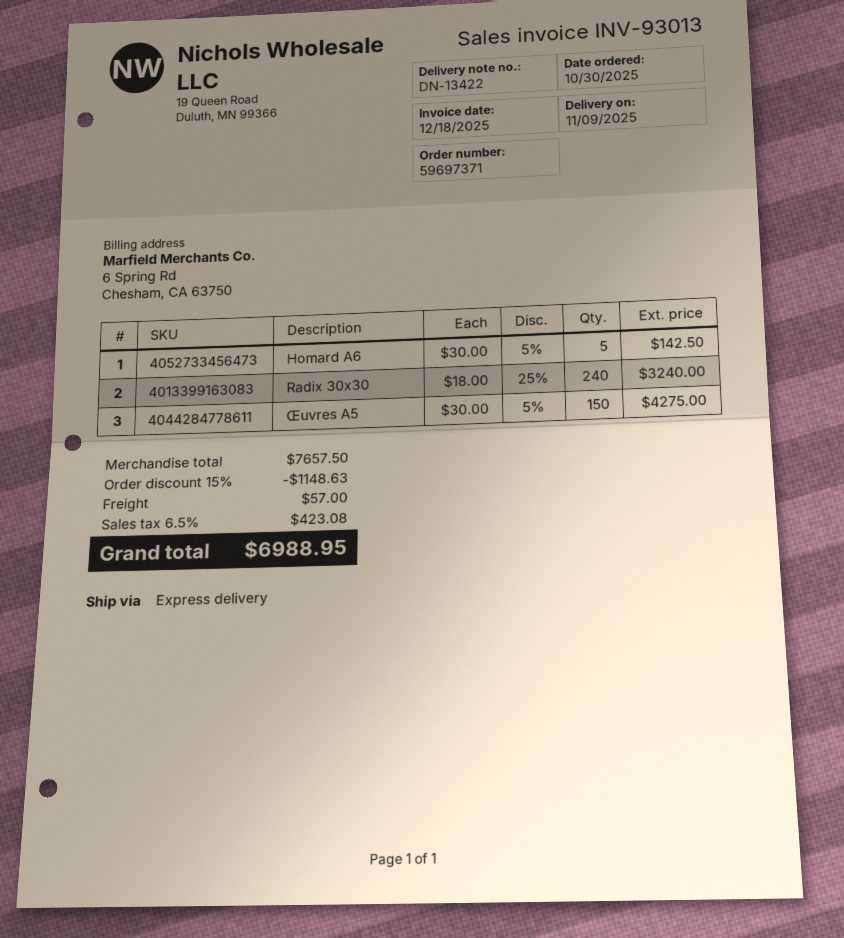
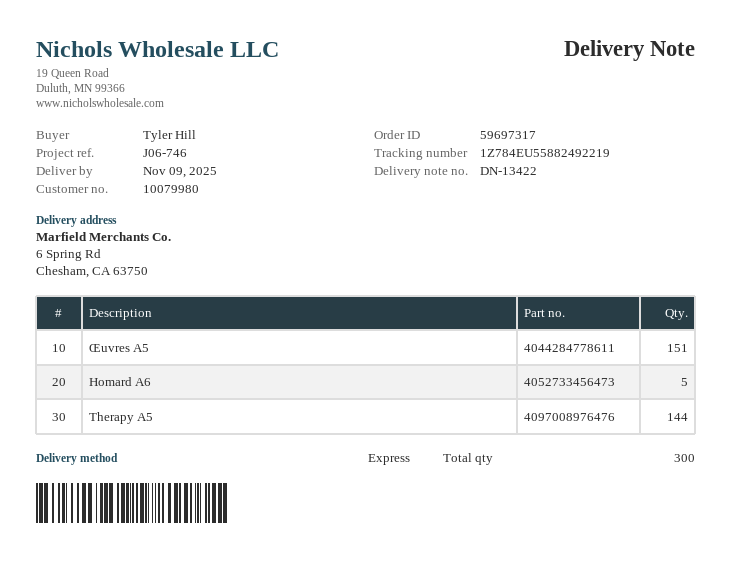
order number: 59697371 -> 59697317
Radix 30x30: 240 -> none
Œuvres A5: 150 -> 151
Therapy A5: none -> 144

